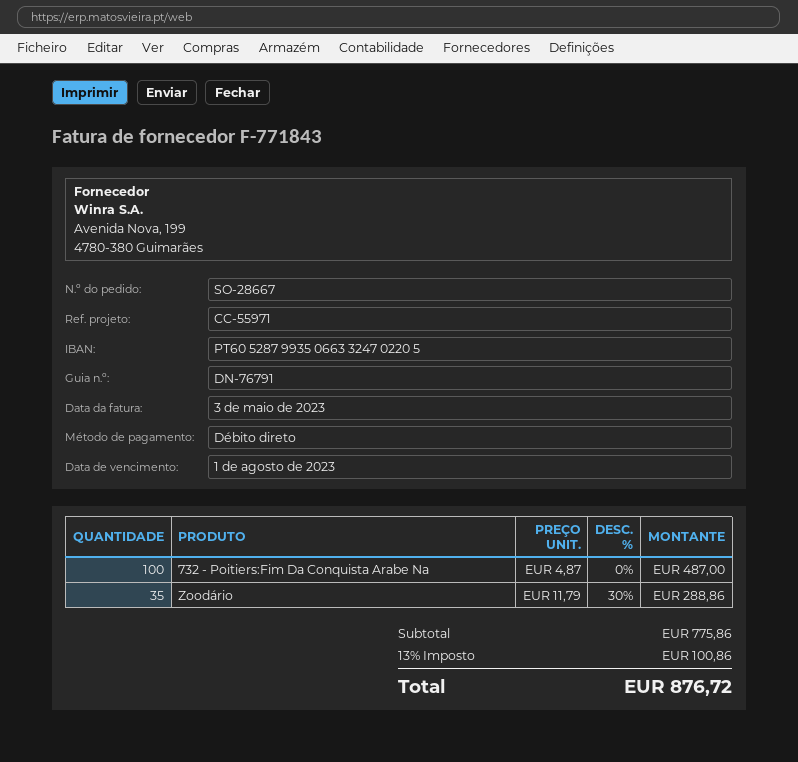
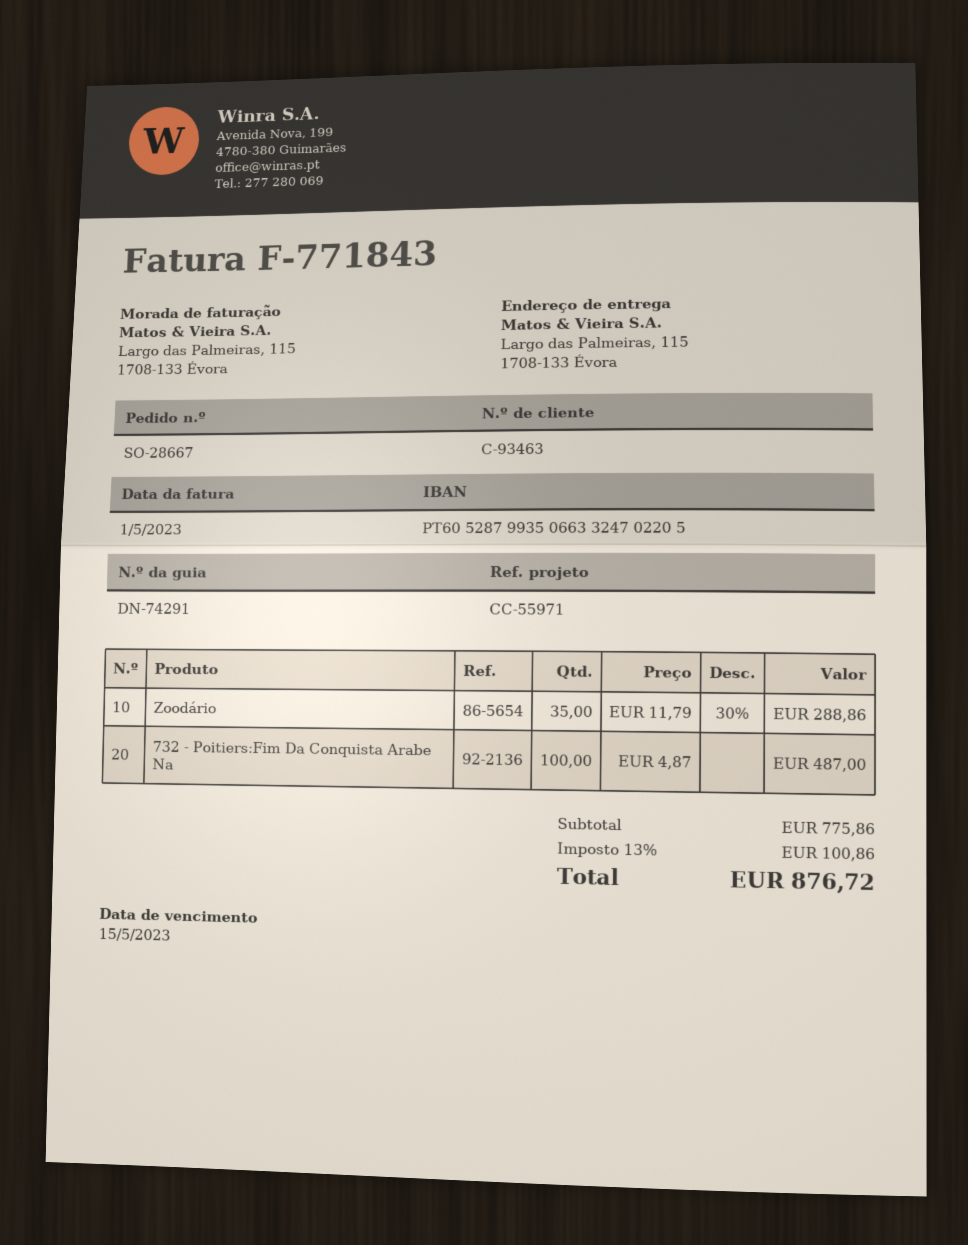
delivery note number: DN-76791 -> DN-74291
invoice date: 2023-05-03 -> 2023-05-01
due date: 2023-08-01 -> 2023-05-15

